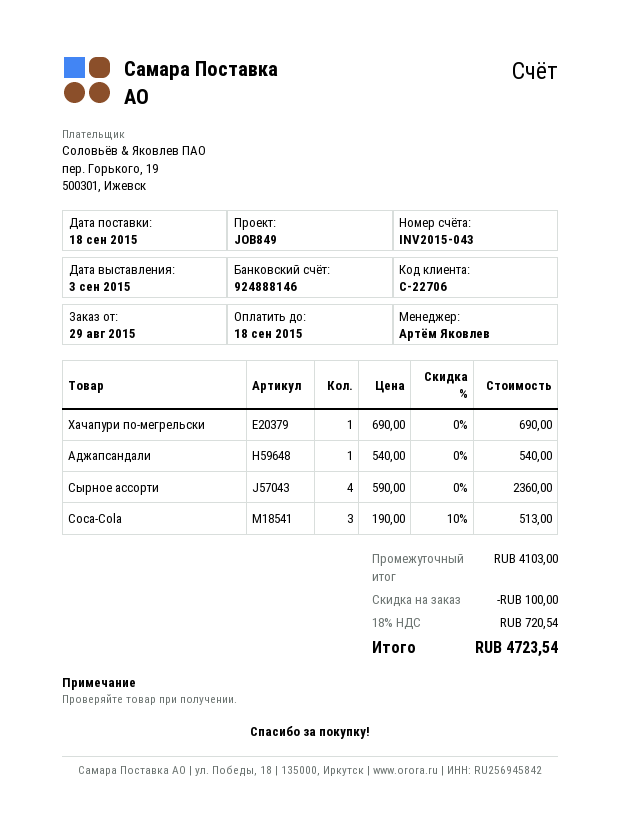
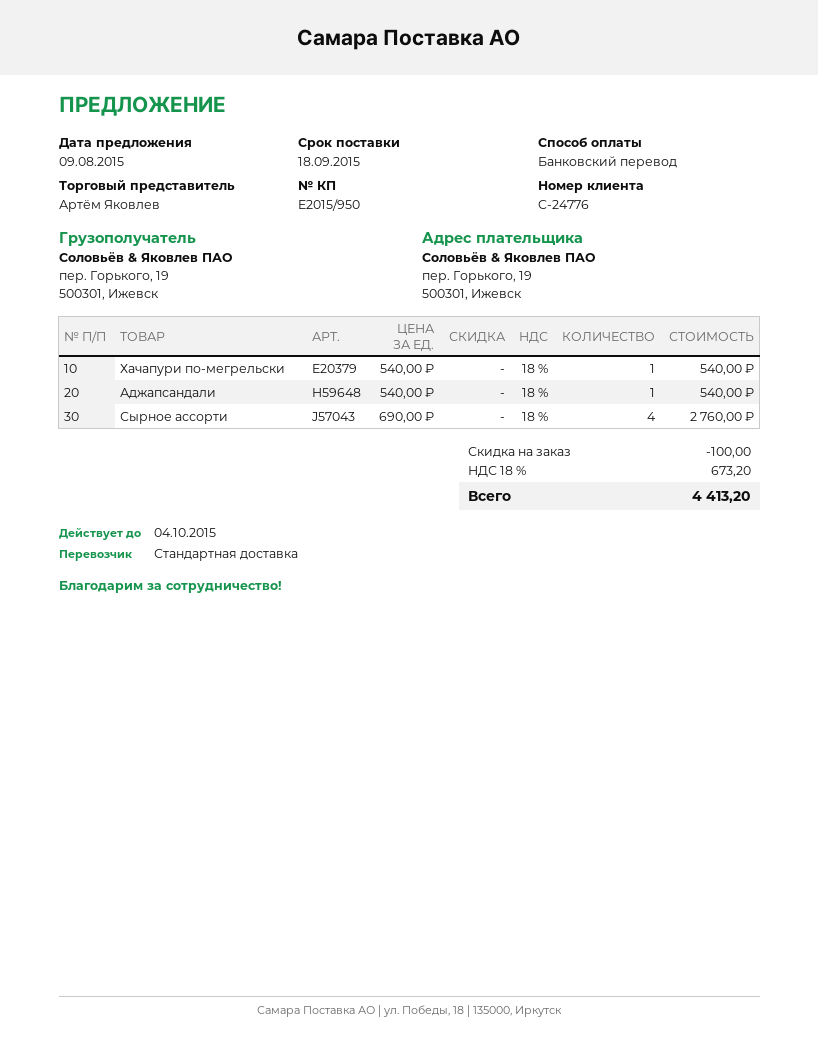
customer number: C-22706 -> C-24776
Хачапури по-мегрельски: 1 x 690.00 = 690.00 -> 1 x 540.00 = 540.00
Сырное ассорти: 4 x 590.00 = 2360.00 -> 4 x 690.00 = 2760.00
Coca-Cola: 3 x 190.00 - 10% = 513.00 -> none
tax: 18% = 720.54 -> 18% = 673.20
total: 4723.54 -> 4413.20

